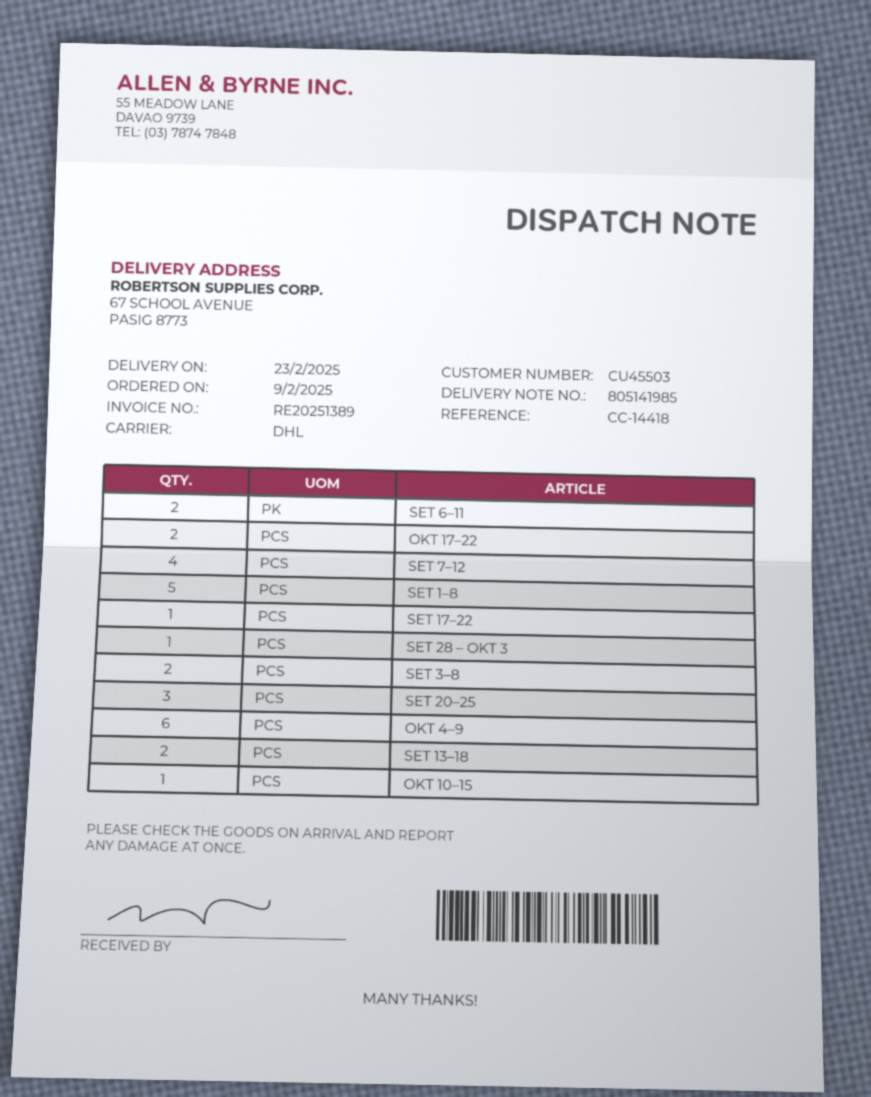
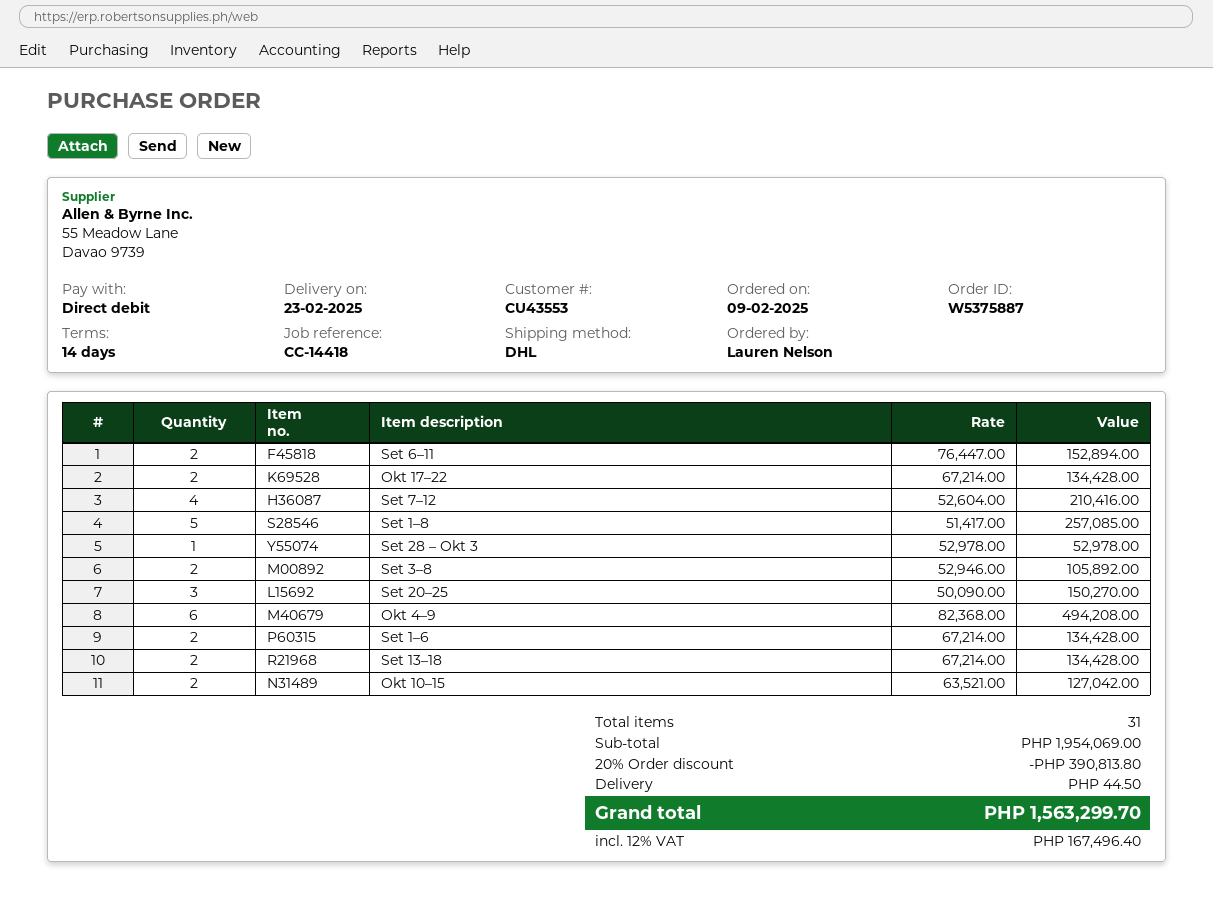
customer number: CU45503 -> CU43553
SET 17–22: 1 -> none
OKT 10–15: 1 -> 2
Set 1–6: none -> 2

